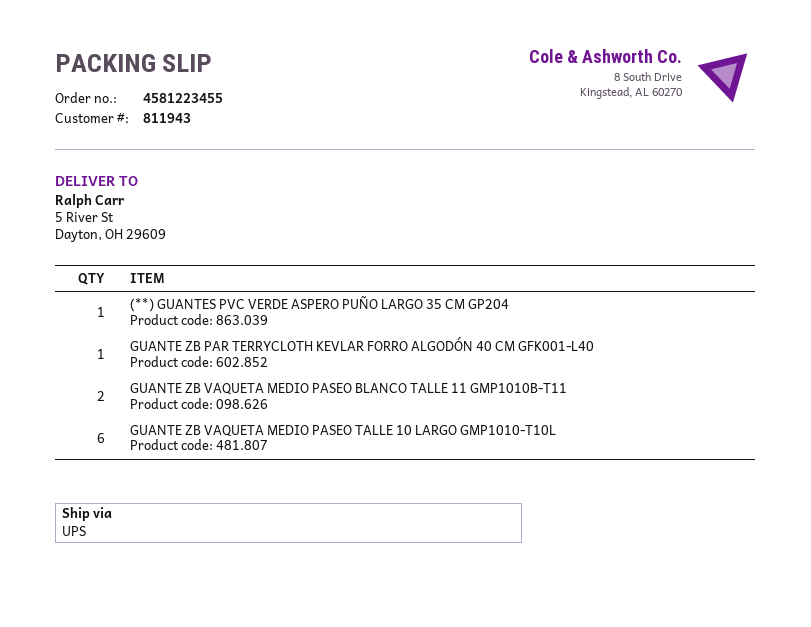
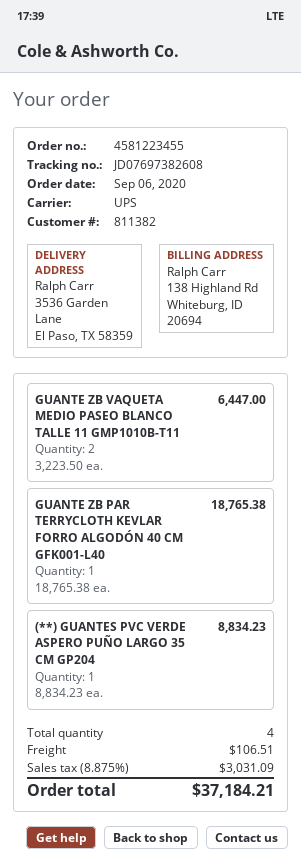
customer number: 811943 -> 811382
ship to: 5 River St, Dayton, OH 29609 -> 3536 Garden Lane, El Paso, TX 58359
GUANTE ZB VAQUETA MEDIO PASEO TALLE 10 LARGO GMP1010-T10L: 6 -> none

